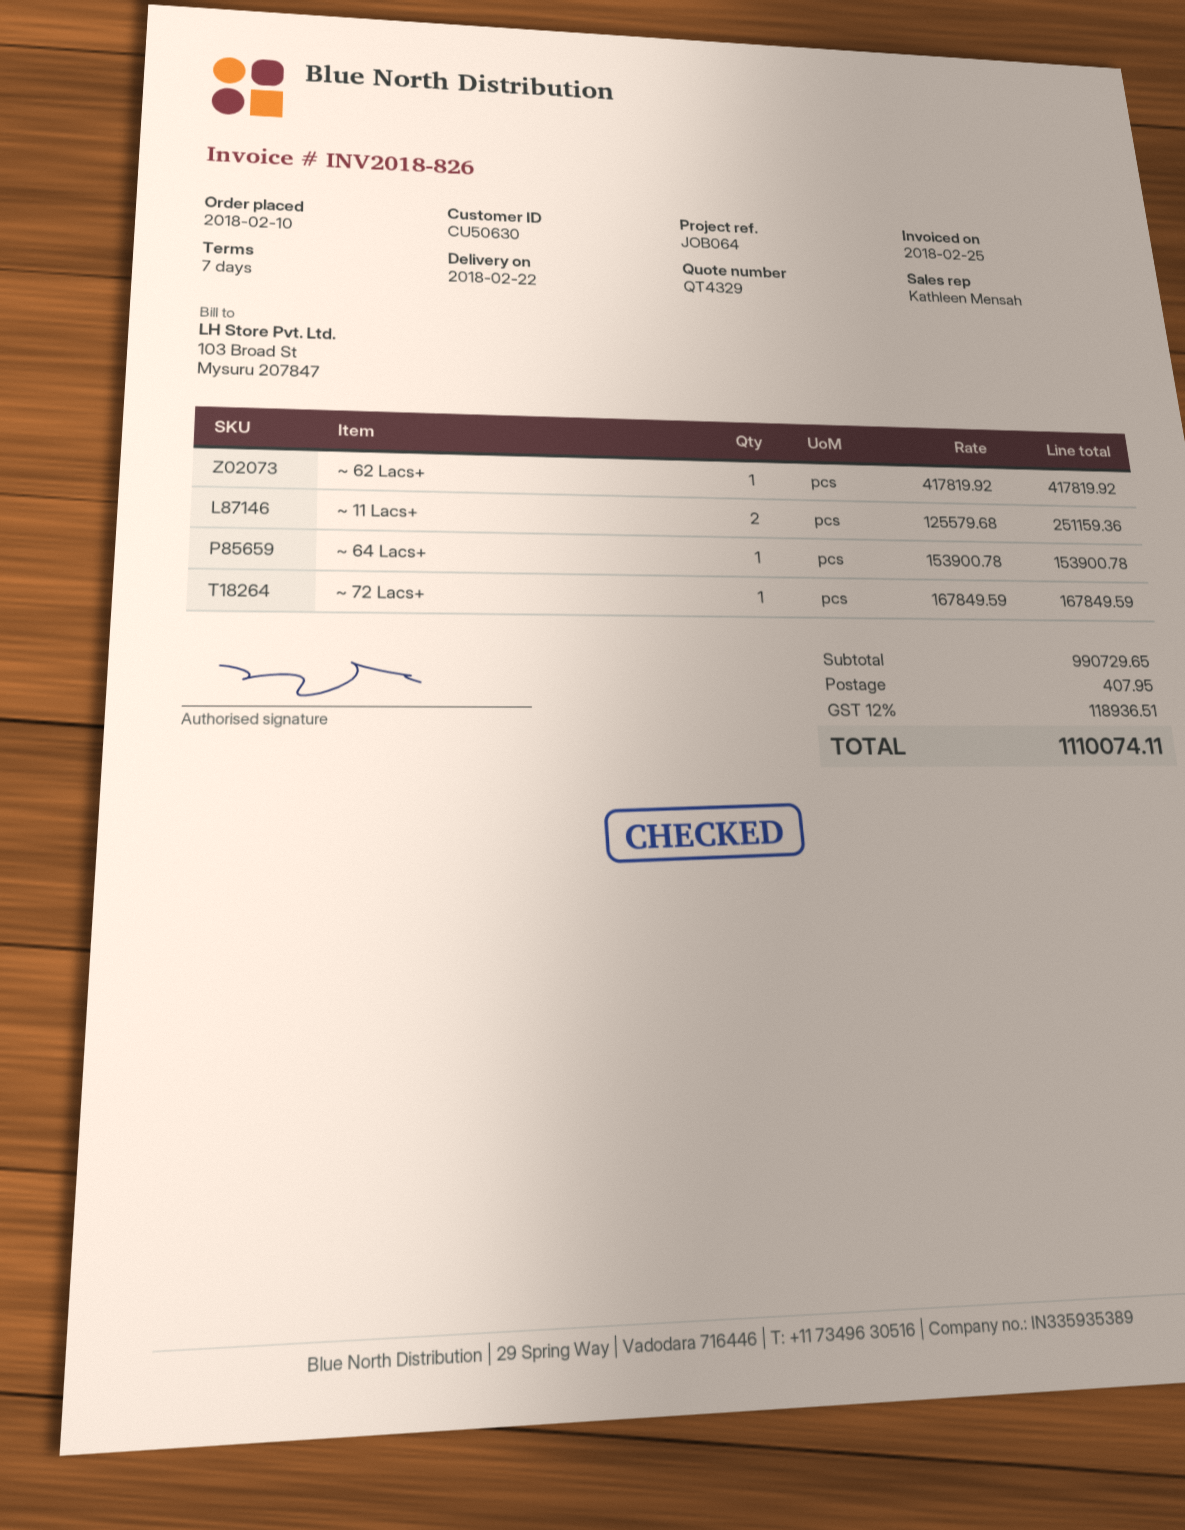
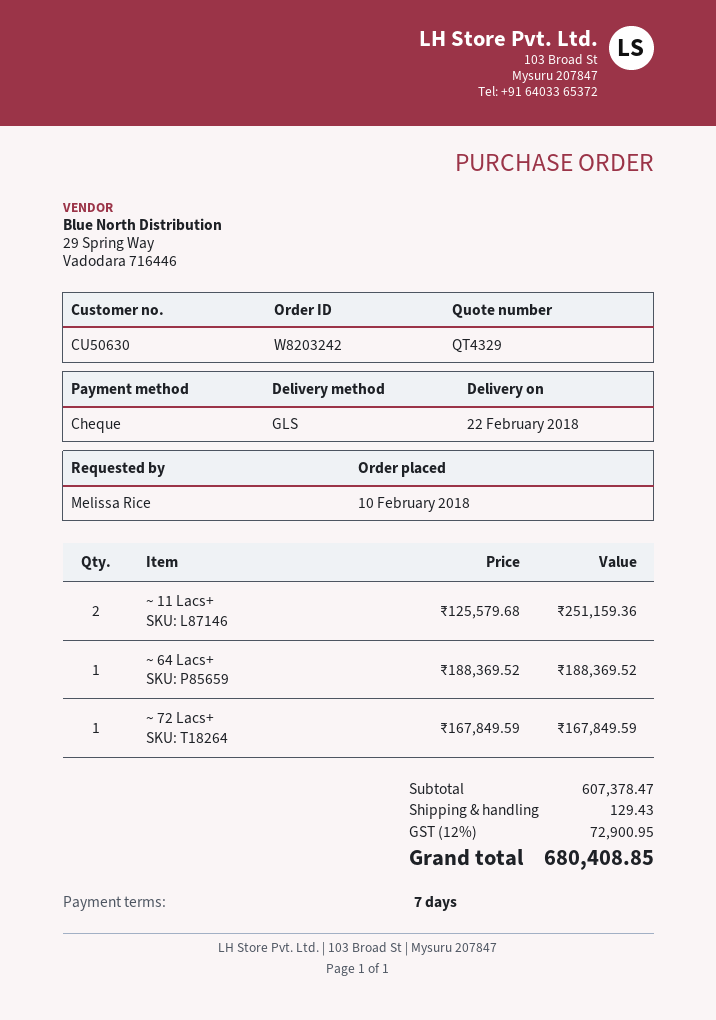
~ 62 Lacs+: 1 x 417819.92 = 417819.92 -> none
~ 64 Lacs+: 1 x 153900.78 = 153900.78 -> 1 x 188369.52 = 188369.52
subtotal: 990729.65 -> 607378.47
shipping: 407.95 -> 129.43
tax: 12% = 118936.51 -> 12% = 72900.95
total: 1110074.11 -> 680408.85

